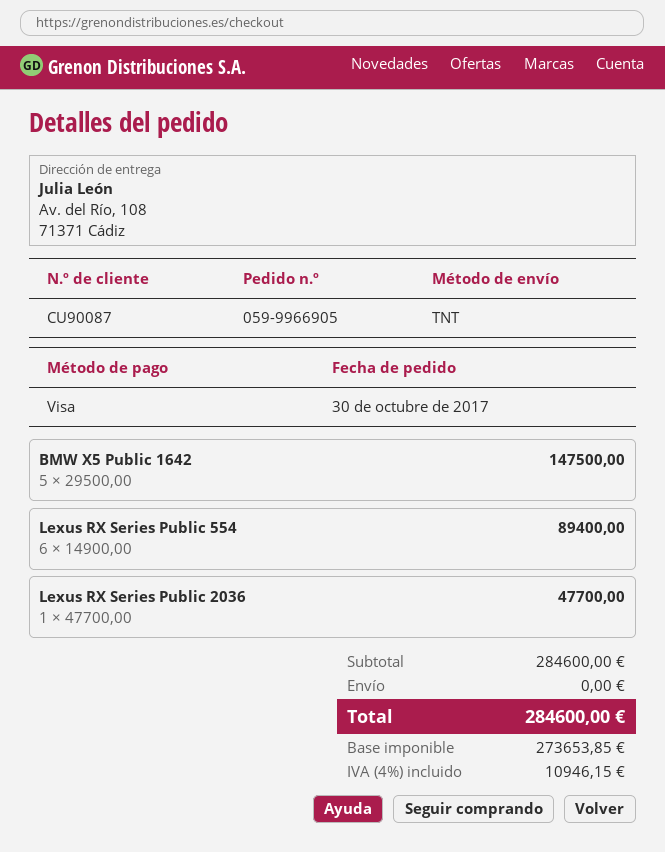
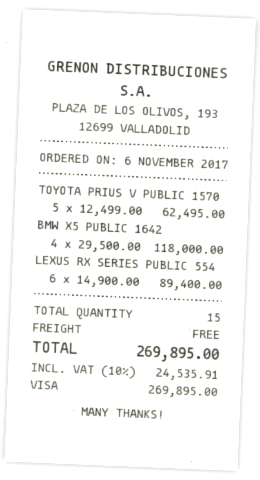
order date: 2017-10-30 -> 2017-11-06
BMW X5 Public 1642: 5 x 29500.00 = 147500.00 -> 4 x 29500.00 = 118000.00
Lexus RX Series Public 2036: 1 x 47700.00 = 47700.00 -> none
TOYOTA PRIUS V PUBLIC 1570: none -> 5 x 12499.00 = 62495.00
tax: 4% = 10946.15 -> 10% = 24535.91
total: 284600.00 -> 269895.00

